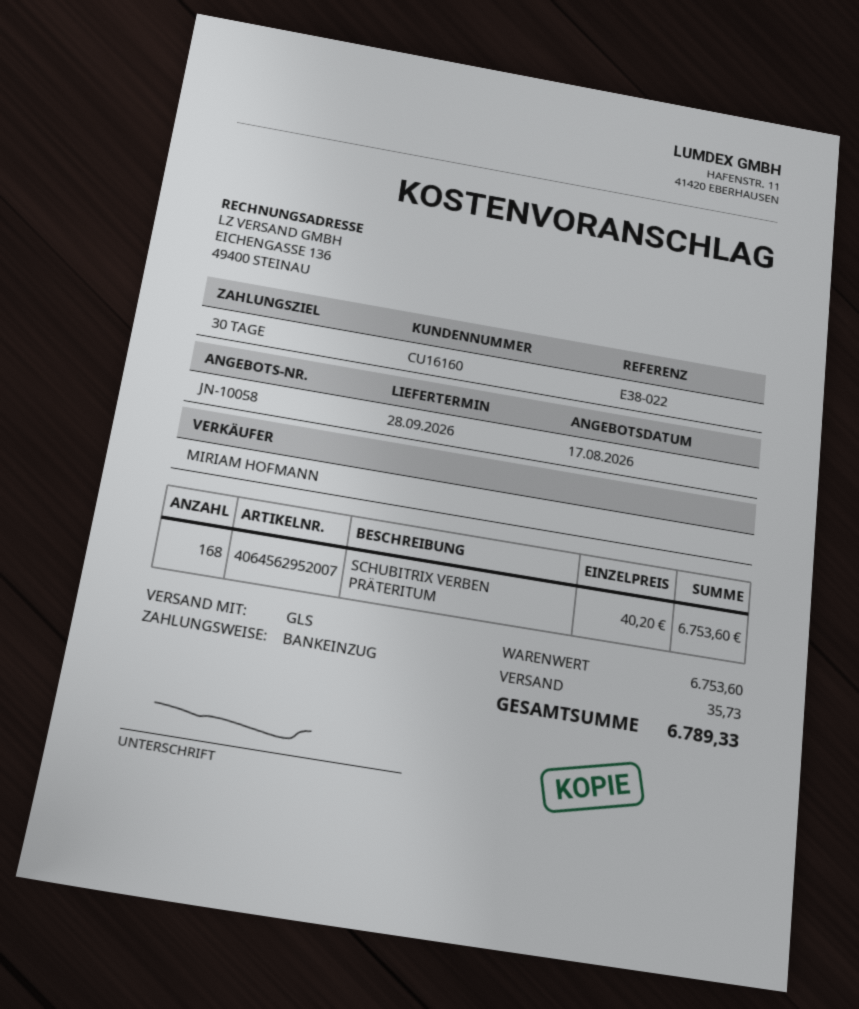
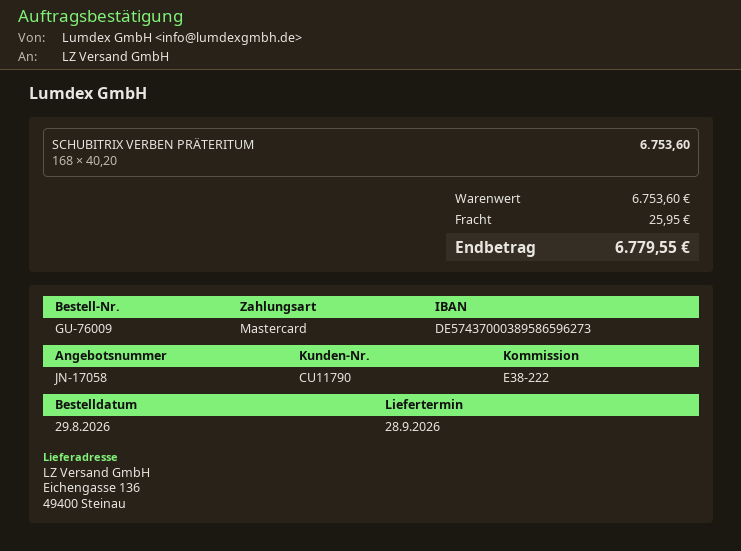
quote number: JN-10058 -> JN-17058
customer number: CU16160 -> CU11790
reference: E38-022 -> E38-222
payment method: direct debit -> Mastercard
shipping: 35.73 -> 25.95
total: 6789.33 -> 6779.55

